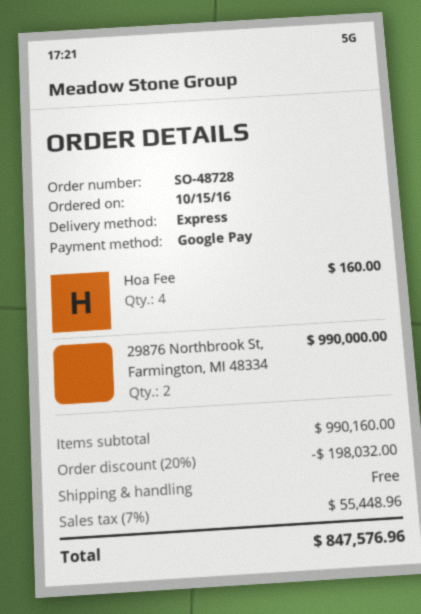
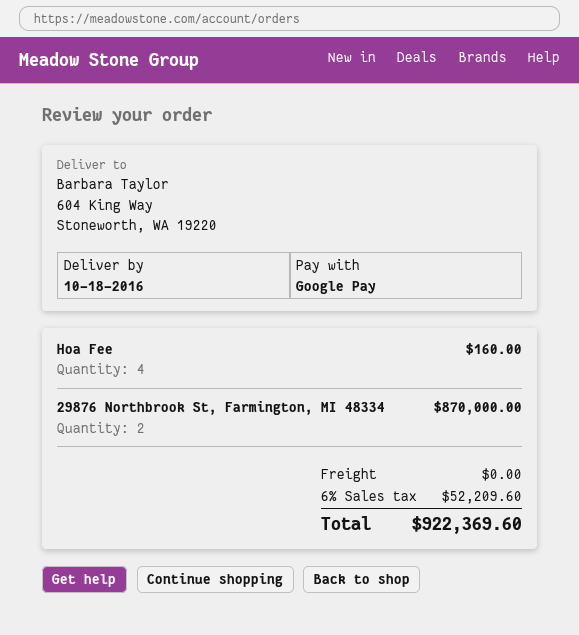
29876 Northbrook St, Farmington, MI 48334: 2 for 990000.00 -> 2 for 870000.00
discount: 20% = 198032.00 -> none
tax: 7% = 55448.96 -> 6% = 52209.60
total: 847576.96 -> 922369.60

